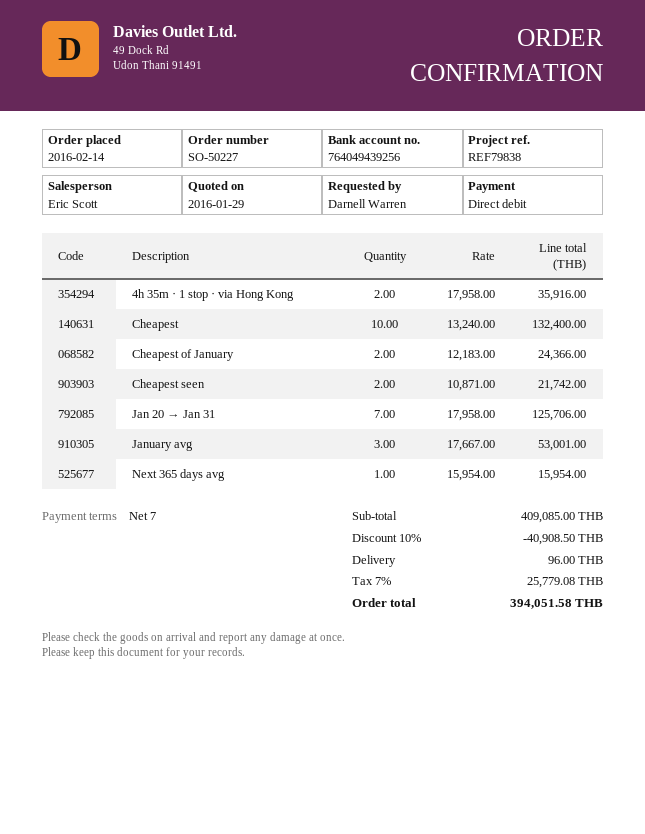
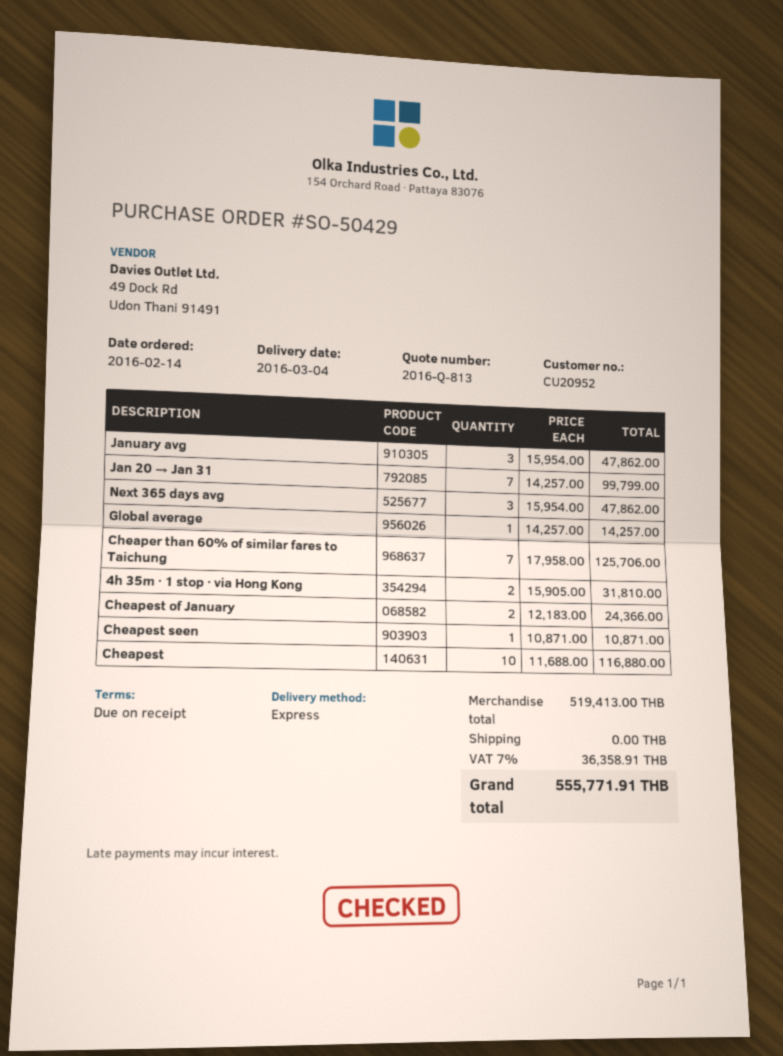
order number: SO-50227 -> SO-50429
payment terms: 7 days -> on receipt
4h 35m · 1 stop · via Hong Kong: 2 x 17958.00 = 35916.00 -> 2 x 15905.00 = 31810.00
Cheapest: 10 x 13240.00 = 132400.00 -> 10 x 11688.00 = 116880.00
Cheapest seen: 2 x 10871.00 = 21742.00 -> 1 x 10871.00 = 10871.00
Jan 20 → Jan 31: 7 x 17958.00 = 125706.00 -> 7 x 14257.00 = 99799.00
January avg: 3 x 17667.00 = 53001.00 -> 3 x 15954.00 = 47862.00
Next 365 days avg: 1 x 15954.00 = 15954.00 -> 3 x 15954.00 = 47862.00
Global average: none -> 1 x 14257.00 = 14257.00
Cheaper than 60% of similar fares to Taichung: none -> 7 x 17958.00 = 125706.00
subtotal: 409085.00 -> 519413.00
discount: 10% = 40908.50 -> none
shipping: 96.00 -> 0.00
tax: 7% = 25779.08 -> 7% = 36358.91
total: 394051.58 -> 555771.91

